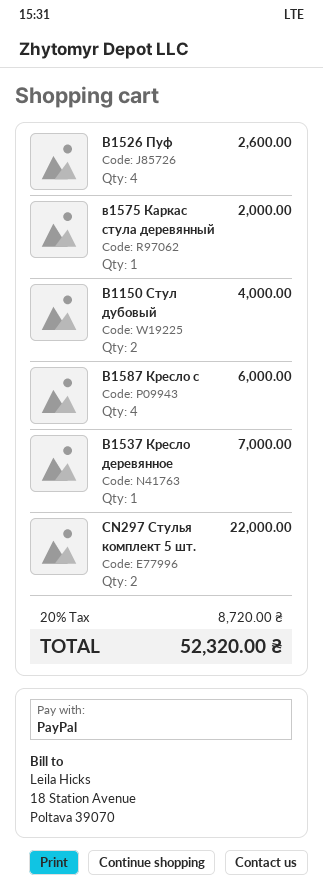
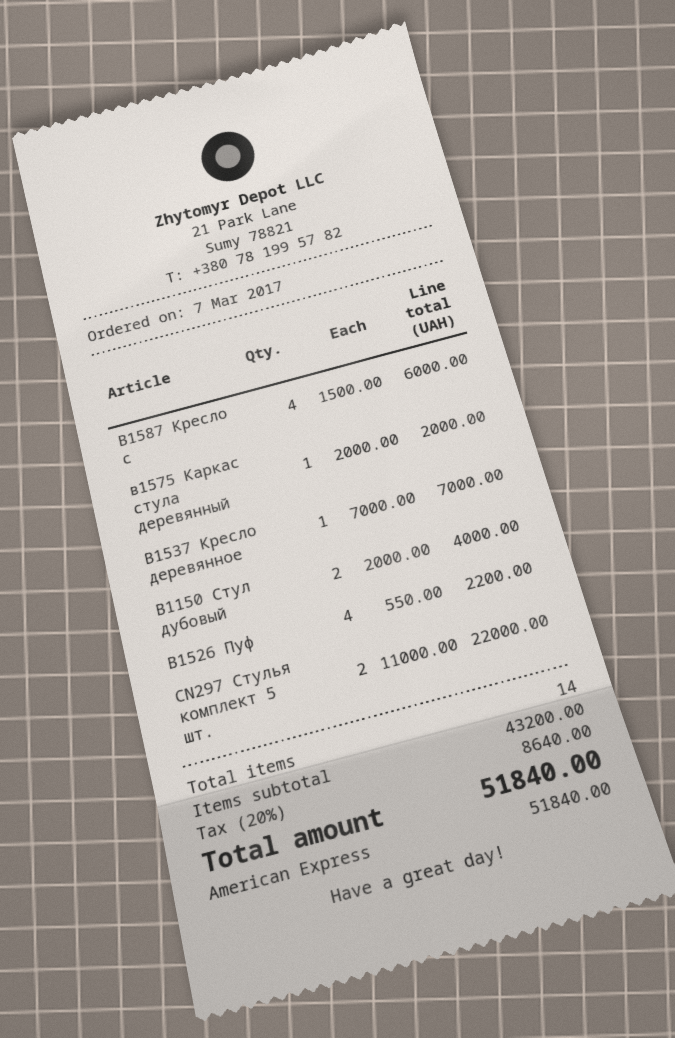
payment method: PayPal -> American Express
В1526 Пуф: 4 for 2600.00 -> 4 for 2200.00
tax: 20% = 8720.00 -> 20% = 8640.00
total: 52320.00 -> 51840.00

